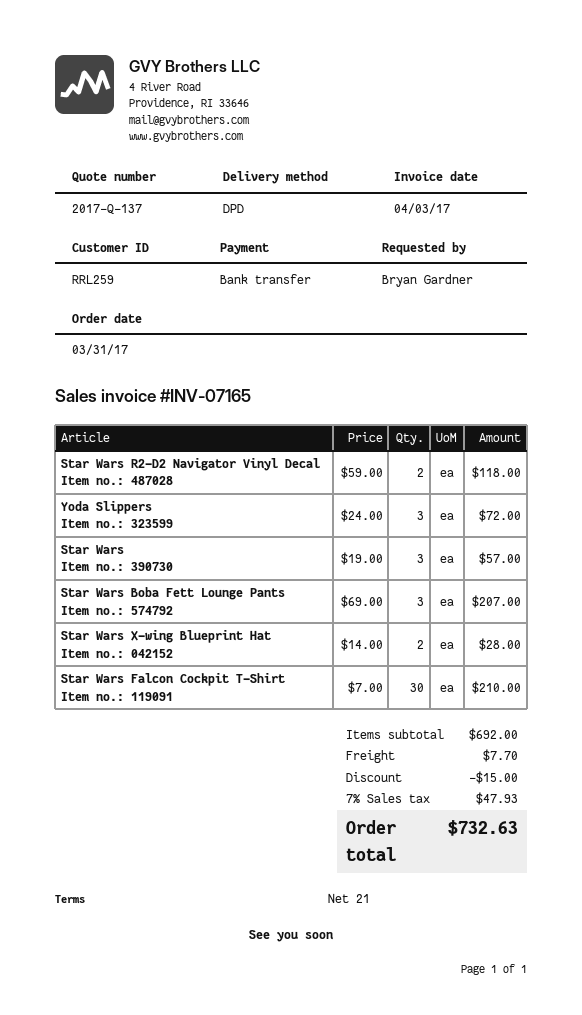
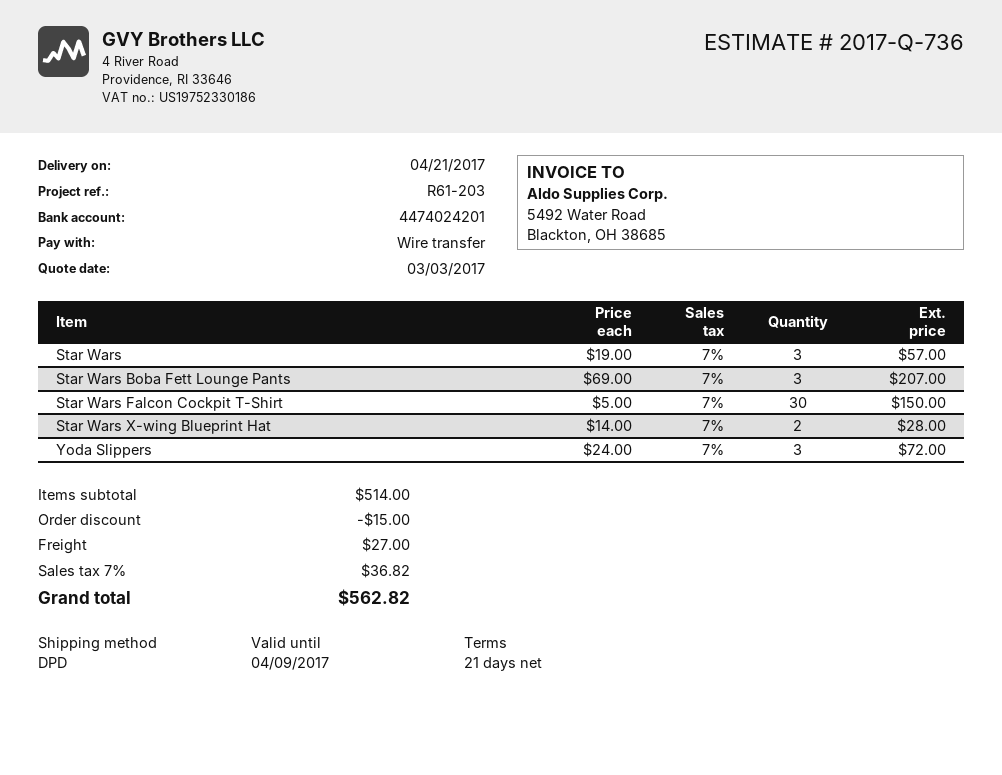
quote number: 2017-Q-137 -> 2017-Q-736
Star Wars R2-D2 Navigator Vinyl Decal: 2 x 59.00 = 118.00 -> none
Star Wars Falcon Cockpit T-Shirt: 30 x 7.00 = 210.00 -> 30 x 5.00 = 150.00
subtotal: 692.00 -> 514.00
shipping: 7.70 -> 27.00
tax: 7% = 47.93 -> 7% = 36.82
total: 732.63 -> 562.82

